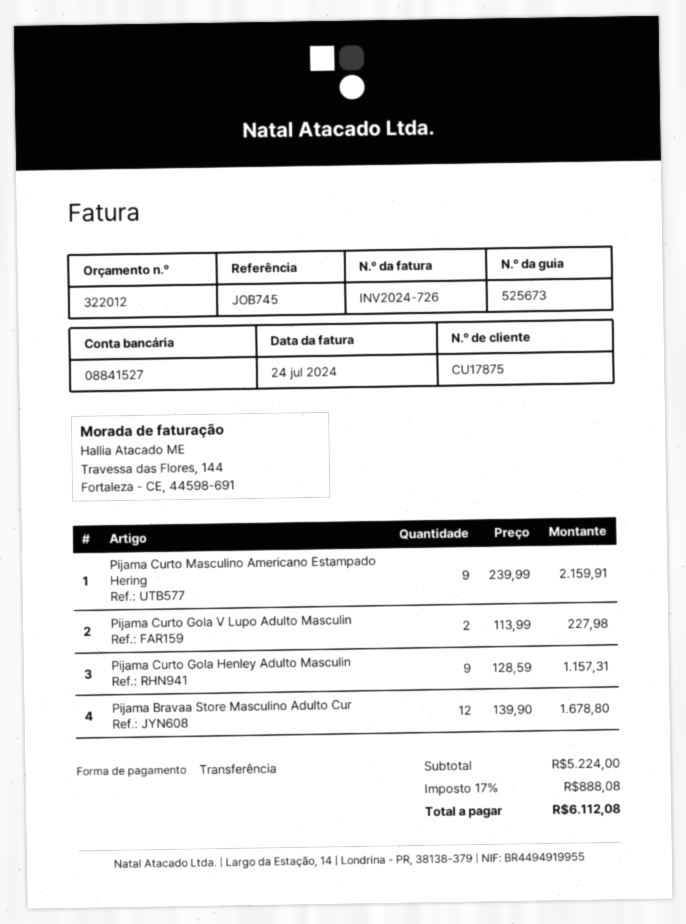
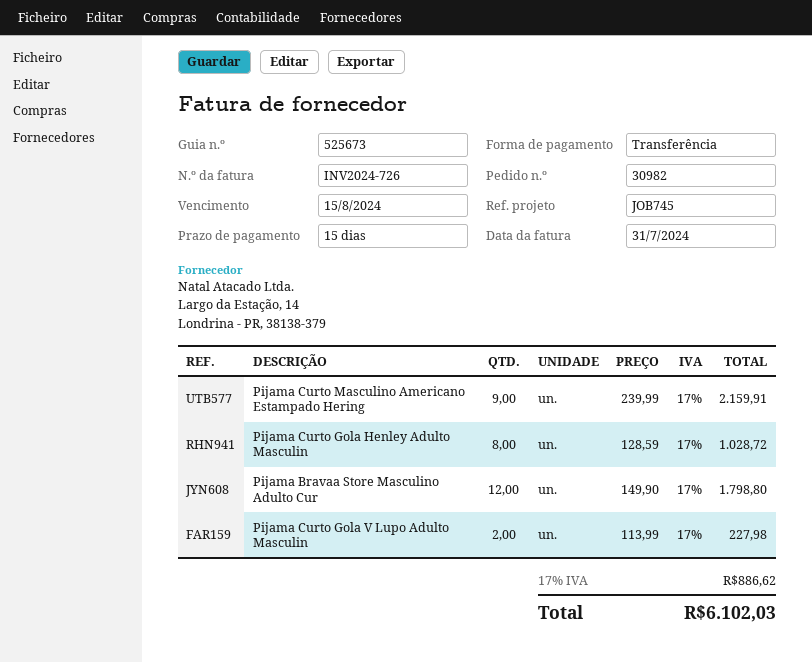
invoice date: 2024-07-24 -> 2024-07-31
Pijama Curto Gola Henley Adulto Masculin: 9 x 128.59 = 1157.31 -> 8 x 128.59 = 1028.72
Pijama Bravaa Store Masculino Adulto Cur: 12 x 139.90 = 1678.80 -> 12 x 149.90 = 1798.80
tax: 17% = 888.08 -> 17% = 886.62
total: 6112.08 -> 6102.03

